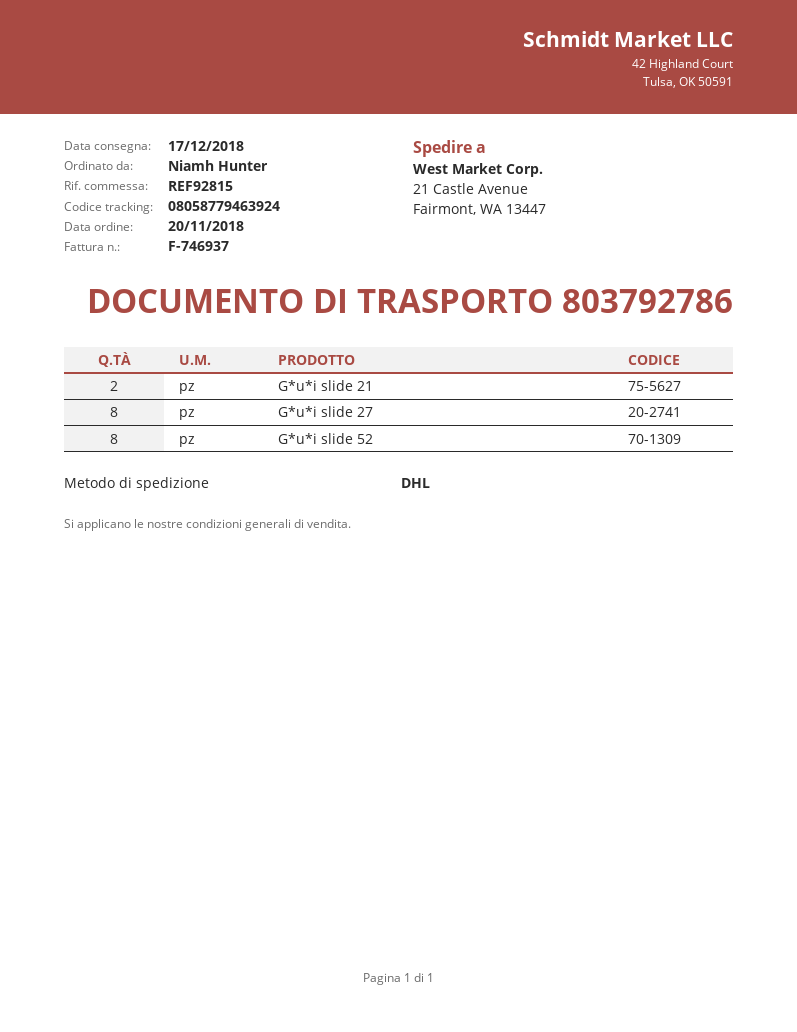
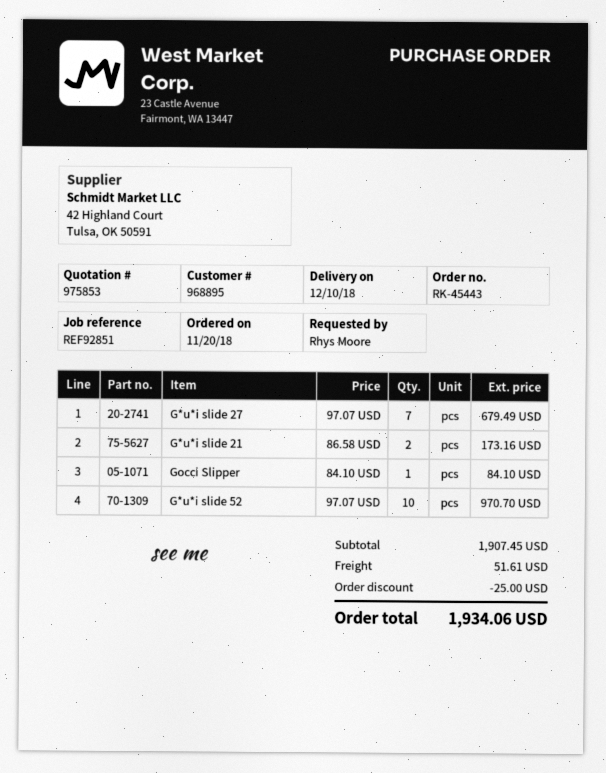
delivery date: 2018-12-17 -> 2018-12-10
reference: REF92815 -> REF92851
ordered by: Niamh Hunter -> Rhys Moore
G*u*i slide 27: 8 -> 7
G*u*i slide 52: 8 -> 10
Gocci Slipper: none -> 1

